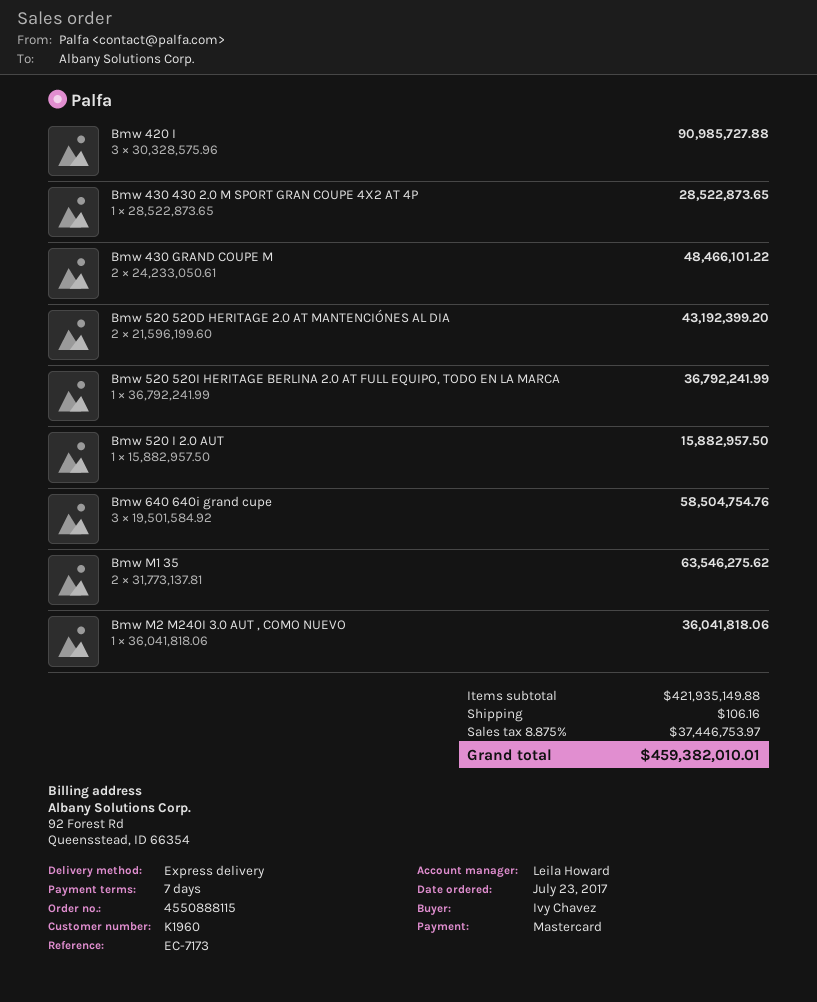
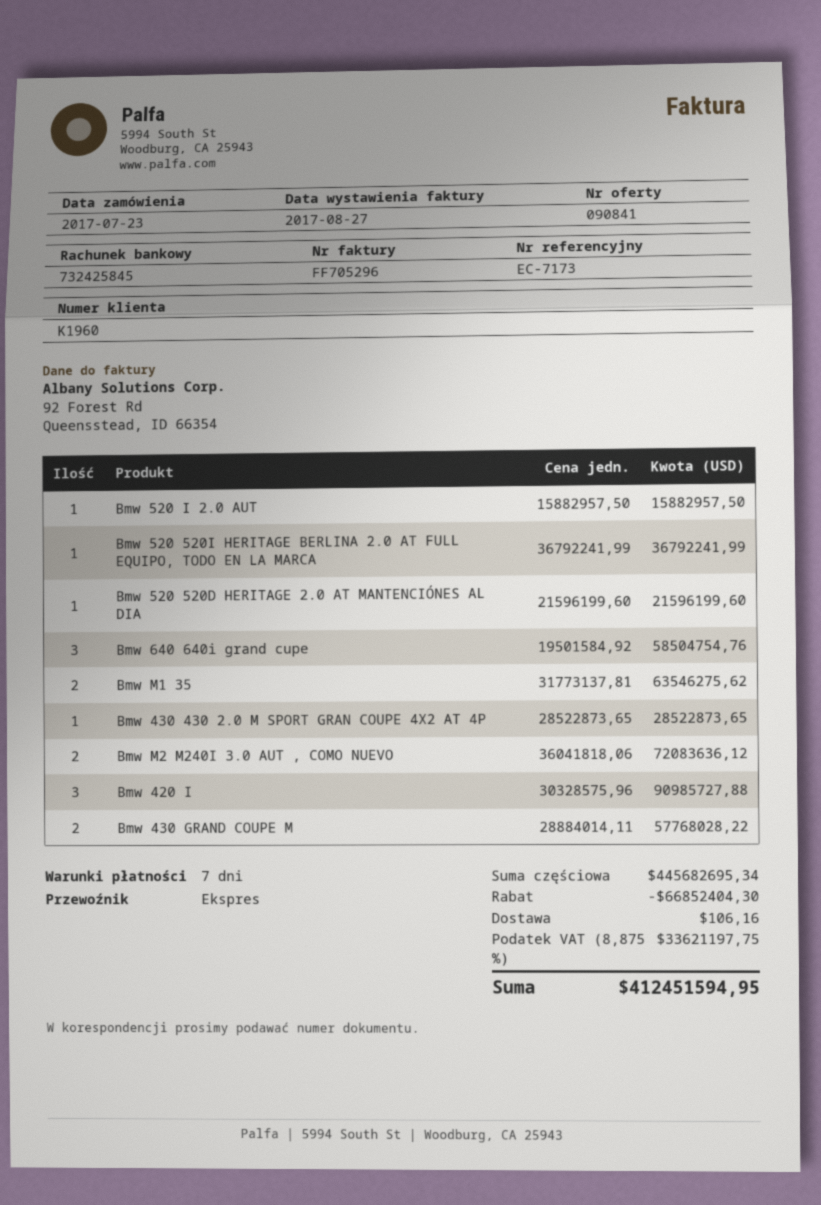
Bmw 430 GRAND COUPE M: 2 x 24233050.61 = 48466101.22 -> 2 x 28884014.11 = 57768028.22
Bmw 520 520D HERITAGE 2.0 AT MANTENCIÓNES AL DIA: 2 x 21596199.60 = 43192399.20 -> 1 x 21596199.60 = 21596199.60
Bmw M2 M240I 3.0 AUT , COMO NUEVO: 1 x 36041818.06 = 36041818.06 -> 2 x 36041818.06 = 72083636.12
subtotal: 421935149.88 -> 445682695.34
discount: none -> 66852404.30
tax: 8.875% = 37446753.97 -> 8.875% = 33621197.75
total: 459382010.01 -> 412451594.95

